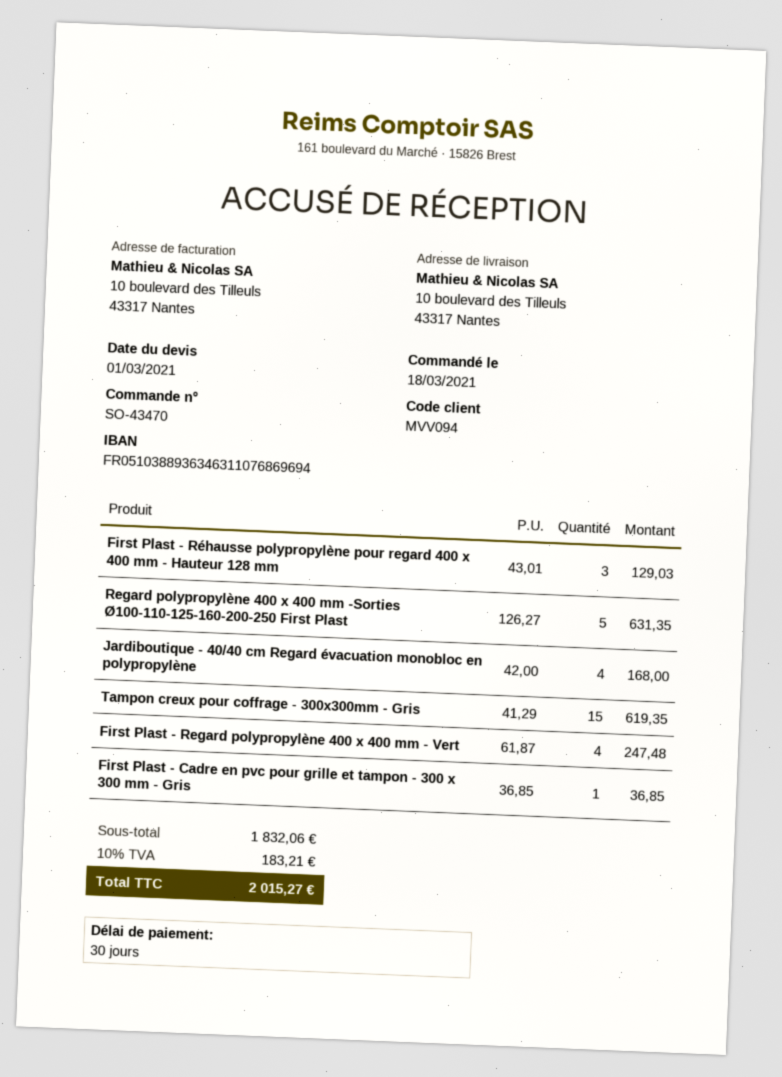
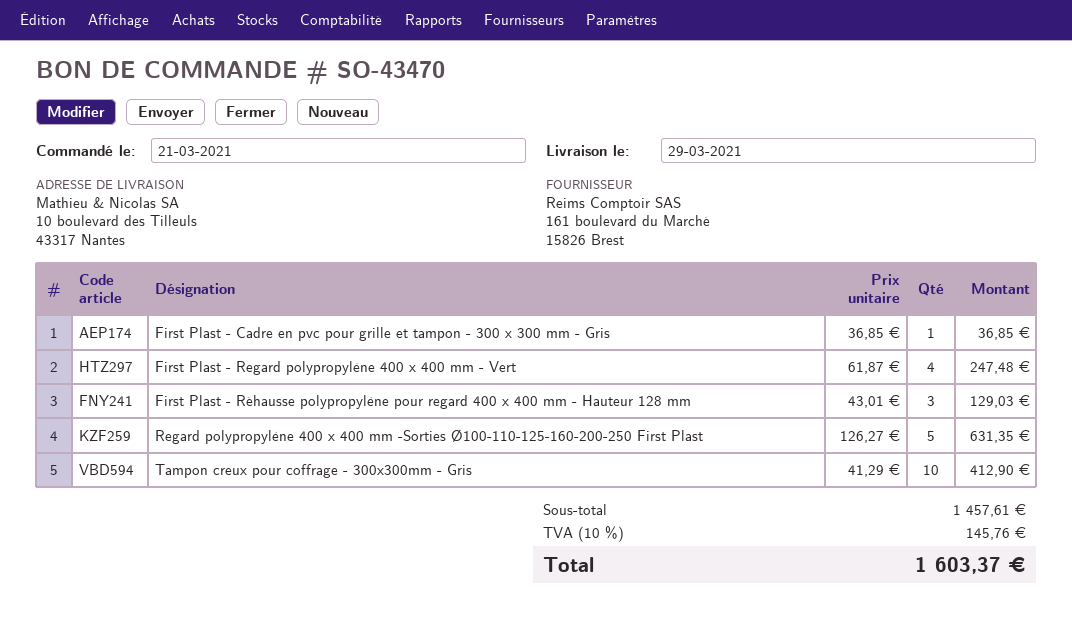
order date: 2021-03-18 -> 2021-03-21
Jardiboutique - 40/40 cm Regard évacuation monobloc en polypropylène: 4 x 42.00 = 168.00 -> none
Tampon creux pour coffrage - 300x300mm - Gris: 15 x 41.29 = 619.35 -> 10 x 41.29 = 412.90
subtotal: 1832.06 -> 1457.61
tax: 10% = 183.21 -> 10% = 145.76
total: 2015.27 -> 1603.37

